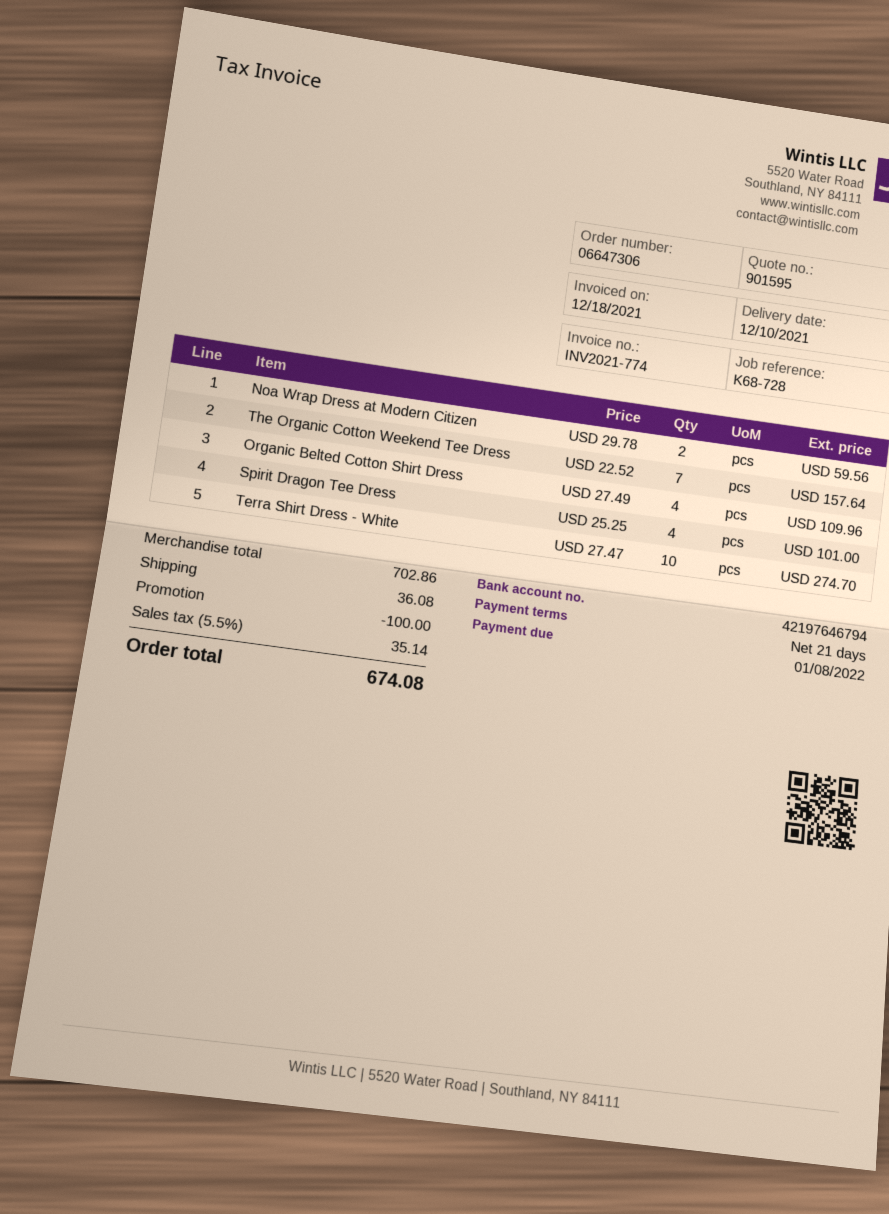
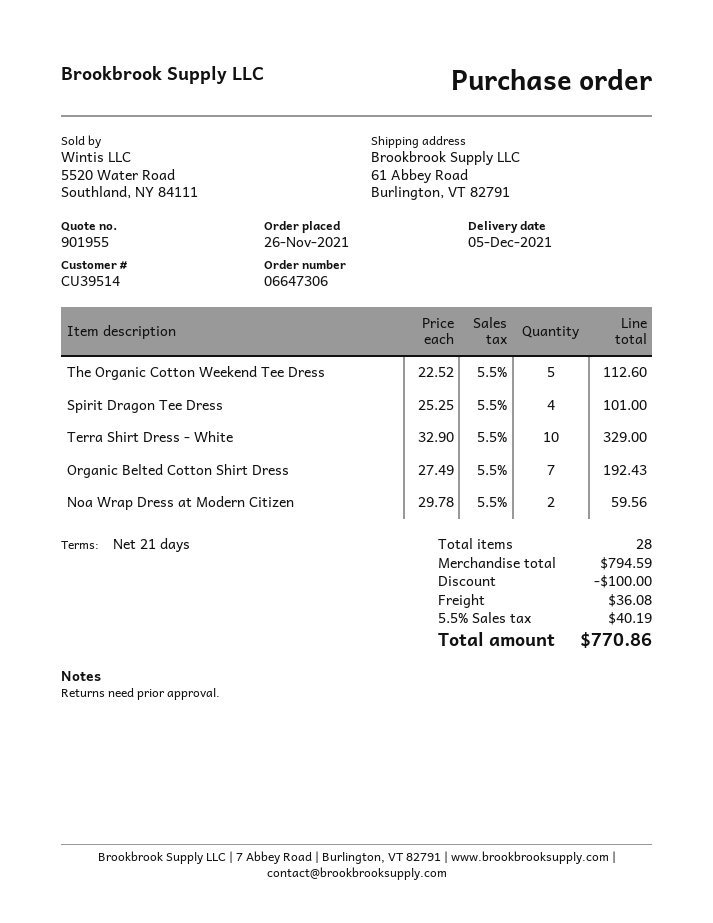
quote number: 901595 -> 901955
delivery date: 2021-12-10 -> 2021-12-05
The Organic Cotton Weekend Tee Dress: 7 x 22.52 = 157.64 -> 5 x 22.52 = 112.60
Organic Belted Cotton Shirt Dress: 4 x 27.49 = 109.96 -> 7 x 27.49 = 192.43
Terra Shirt Dress - White: 10 x 27.47 = 274.70 -> 10 x 32.90 = 329.00
subtotal: 702.86 -> 794.59
tax: 5.5% = 35.14 -> 5.5% = 40.19
total: 674.08 -> 770.86

